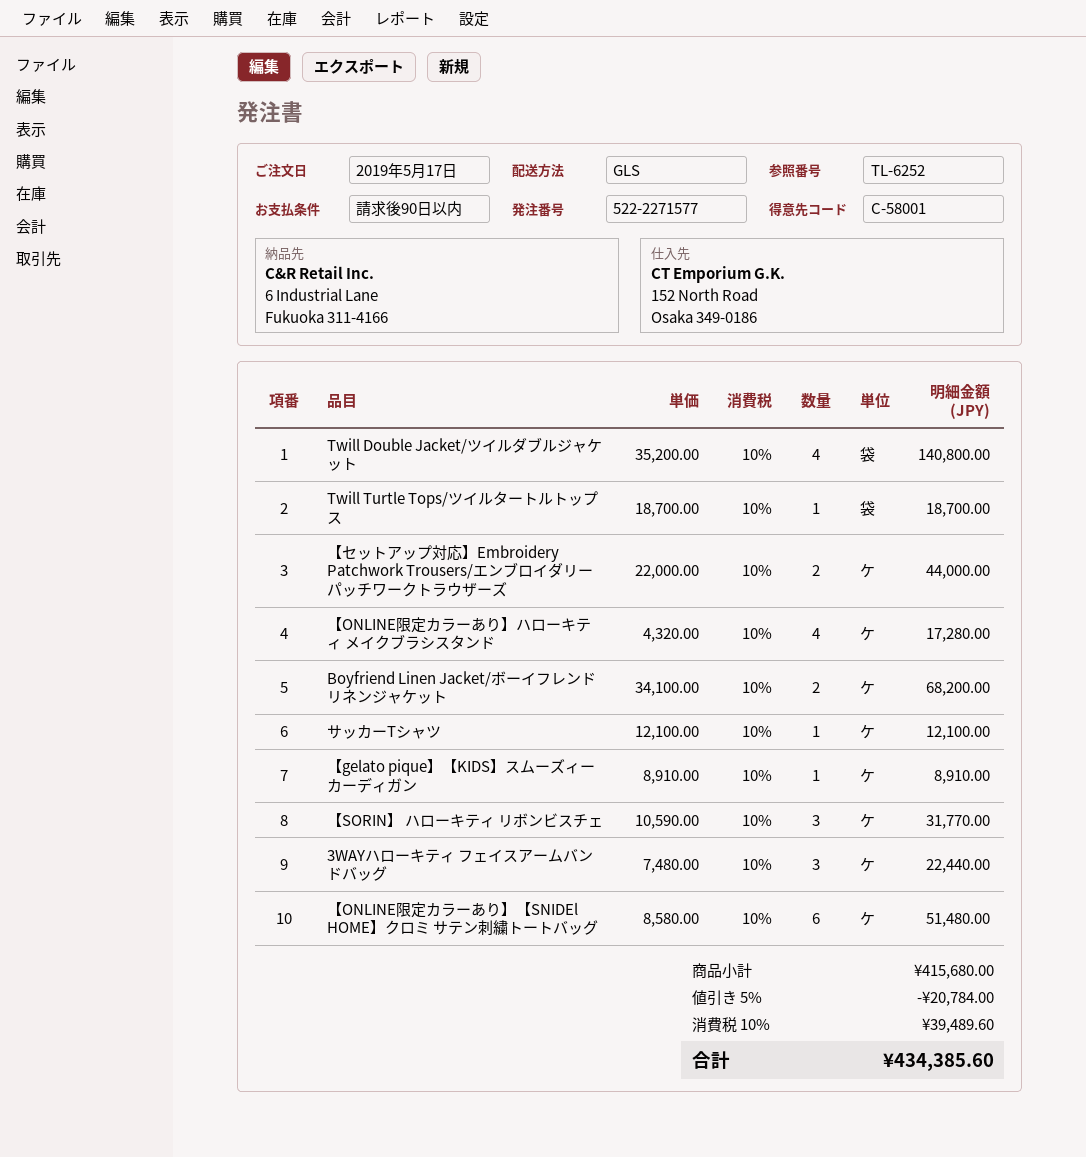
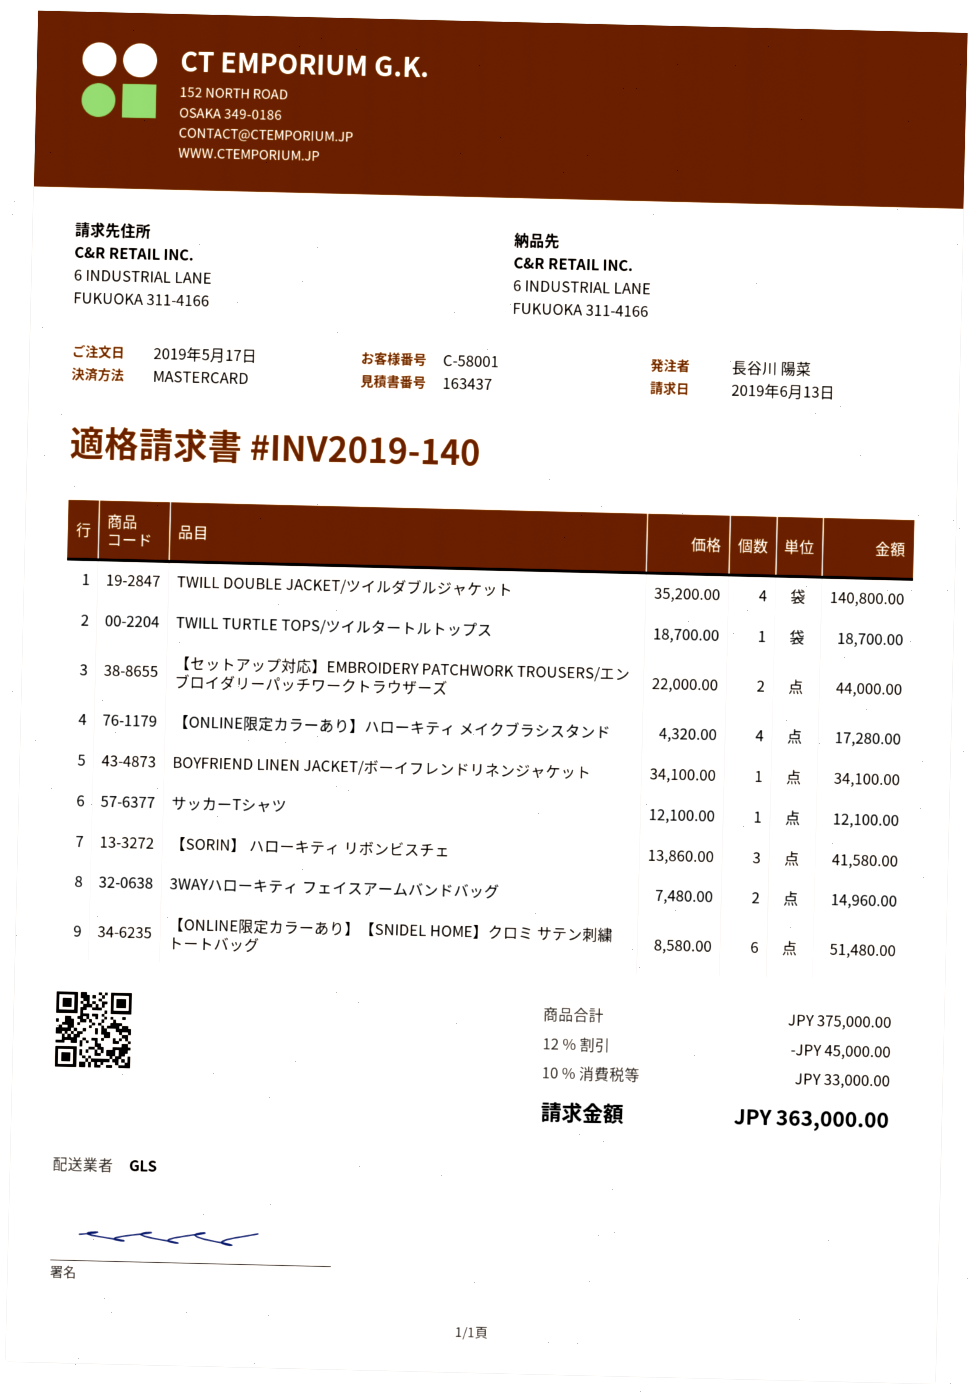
Boyfriend Linen Jacket/ボーイフレンドリネンジャケット: 2 x 34100.00 = 68200.00 -> 1 x 34100.00 = 34100.00
【gelato pique】【KIDS】スムーズィーカーディガン: 1 x 8910.00 = 8910.00 -> none
【SORIN】 ハローキティ リボンビスチェ: 3 x 10590.00 = 31770.00 -> 3 x 13860.00 = 41580.00
3WAYハローキティ フェイスアームバンドバッグ: 3 x 7480.00 = 22440.00 -> 2 x 7480.00 = 14960.00
subtotal: 415680.00 -> 375000.00
discount: 5% = 20784.00 -> 12% = 45000.00
tax: 10% = 39489.60 -> 10% = 33000.00
total: 434385.60 -> 363000.00

